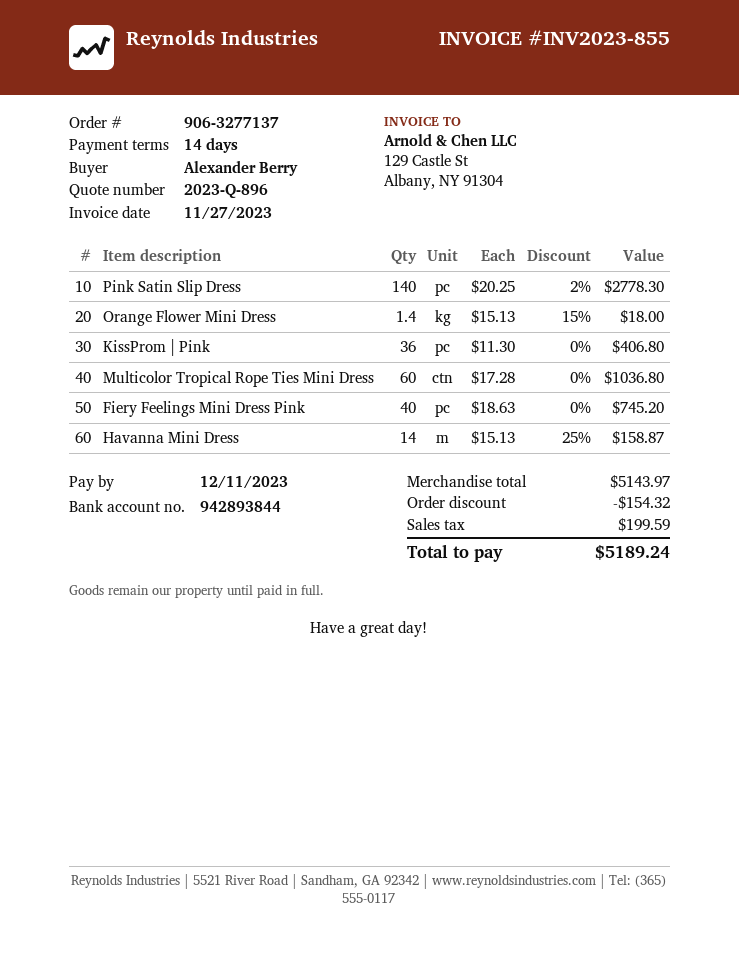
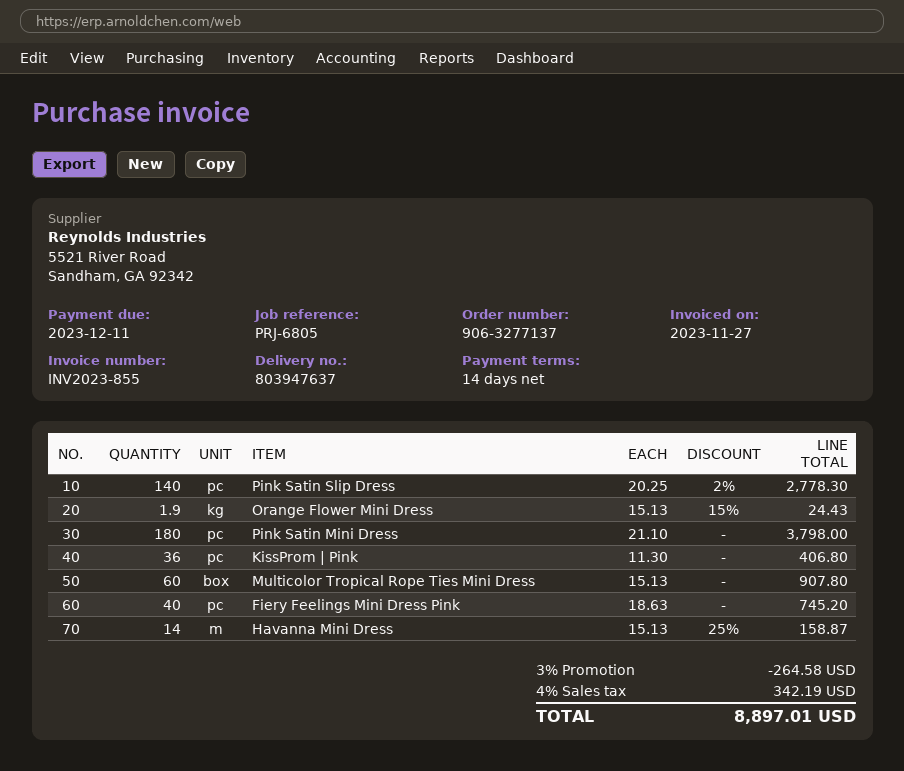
Orange Flower Mini Dress: 1.4 x 15.13 - 15% = 18.00 -> 1.9 x 15.13 - 15% = 24.43
Multicolor Tropical Rope Ties Mini Dress: 60 x 17.28 = 1036.80 -> 60 x 15.13 = 907.80
Pink Satin Mini Dress: none -> 180 x 21.10 = 3798.00
discount: 154.32 -> 264.58
tax: 199.59 -> 342.19
total: 5189.24 -> 8897.01

